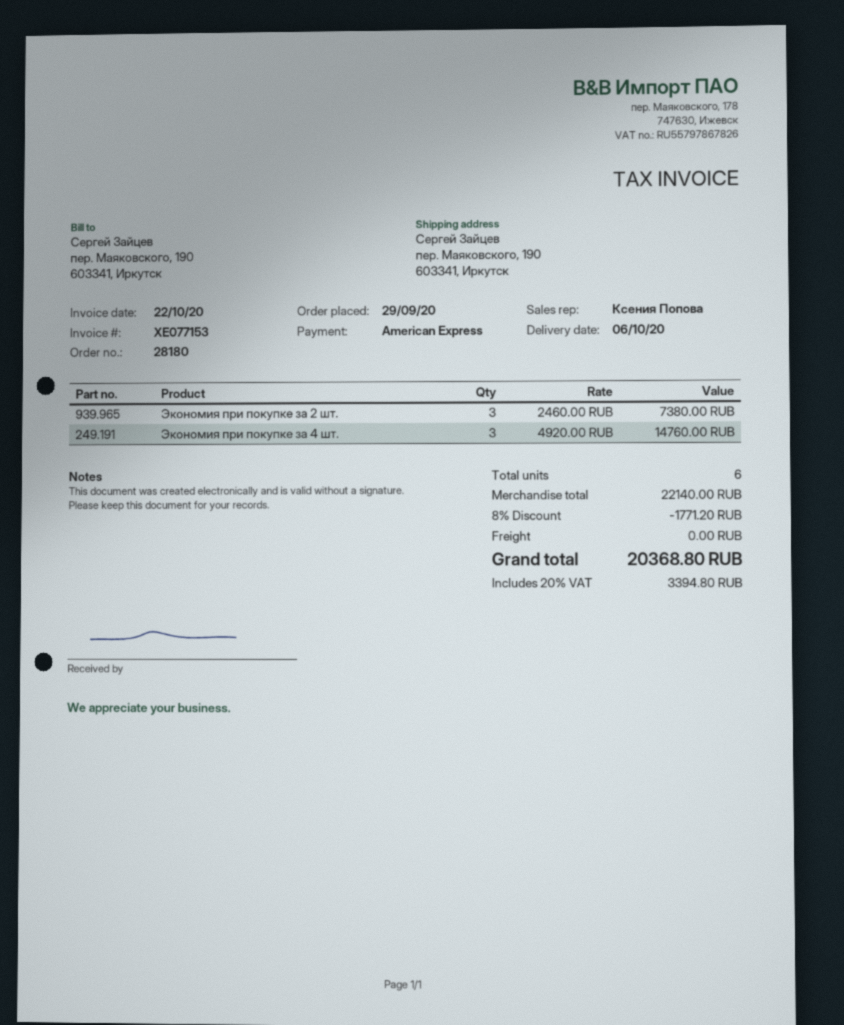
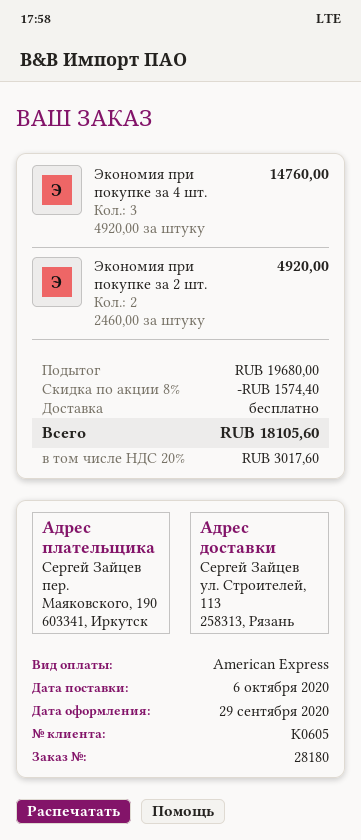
ship to: пер. Маяковского, 190, 603341, Иркутск -> ул. Строителей, 113, 258313, Рязань
Экономия при покупке за 2 шт.: 3 x 2460.00 = 7380.00 -> 2 x 2460.00 = 4920.00
subtotal: 22140.00 -> 19680.00
discount: 8% = 1771.20 -> 8% = 1574.40
tax: 20% = 3394.80 -> 20% = 3017.60
total: 20368.80 -> 18105.60

